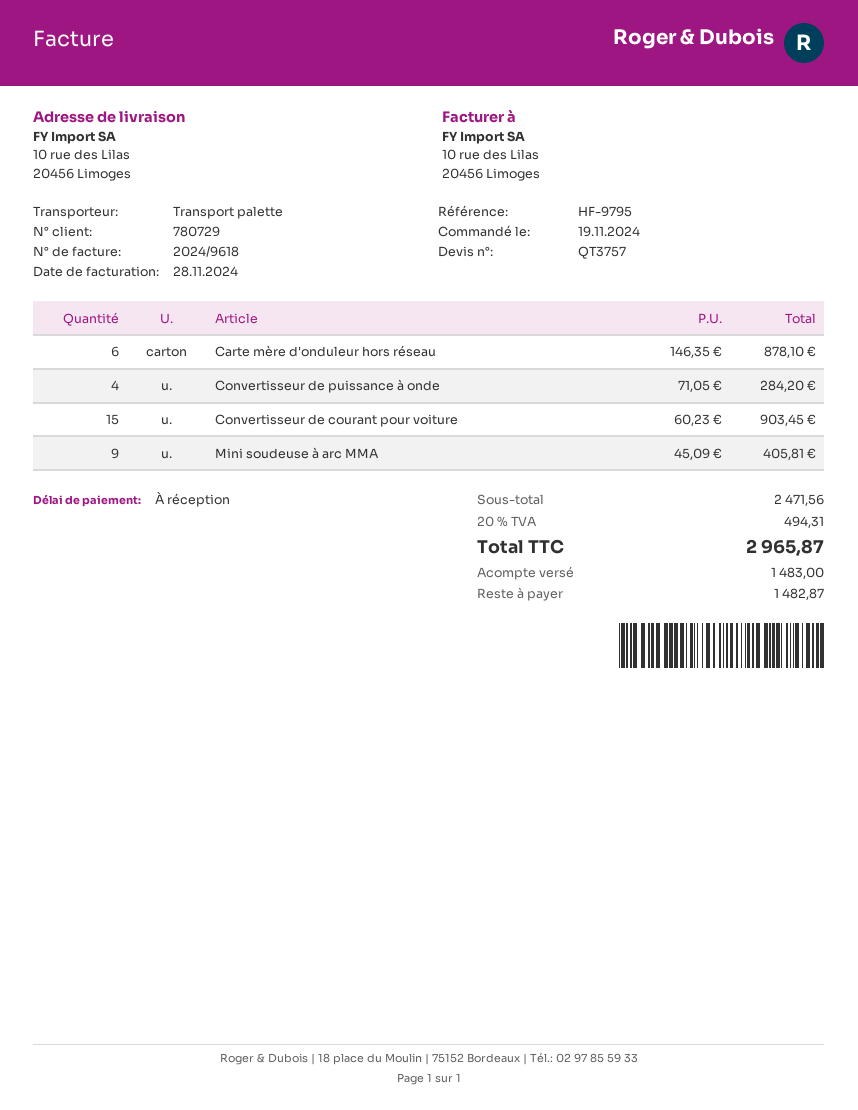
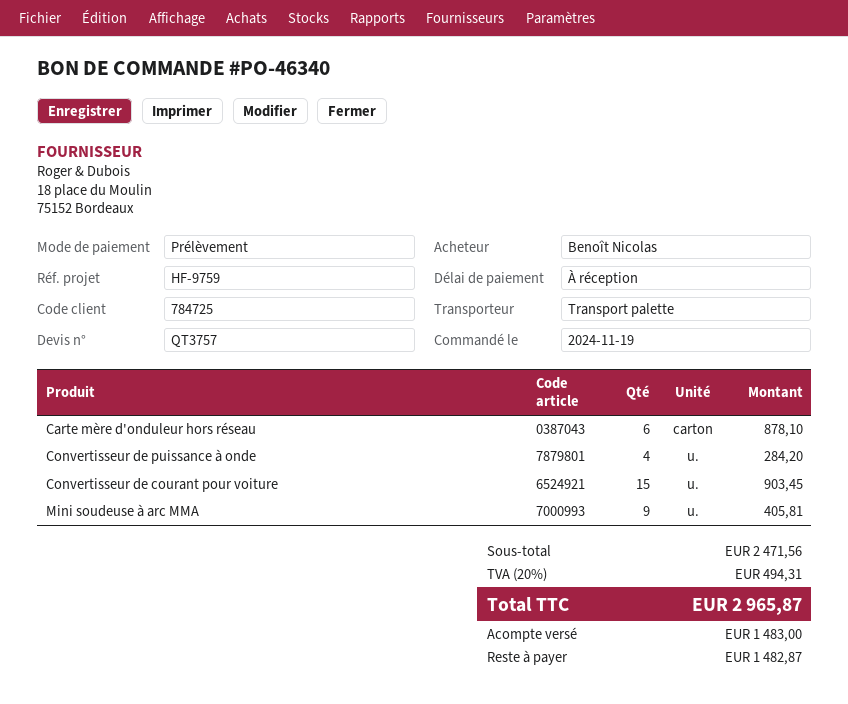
customer number: 780729 -> 784725
reference: HF-9795 -> HF-9759

